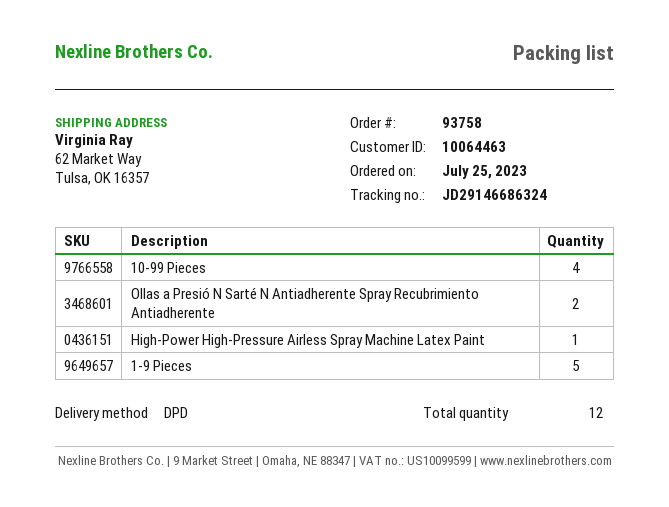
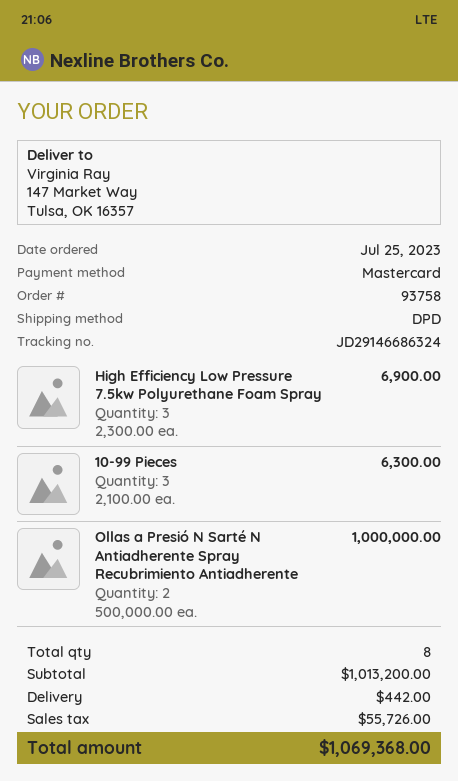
ship to: 62 Market Way, Tulsa, OK 16357 -> 147 Market Way, Tulsa, OK 16357
10-99 Pieces: 4 -> 3
High-Power High-Pressure Airless Spray Machine Latex Paint: 1 -> none
1-9 Pieces: 5 -> none
High Efficiency Low Pressure 7.5kw Polyurethane Foam Spray: none -> 3
total quantity: 12 -> 8

